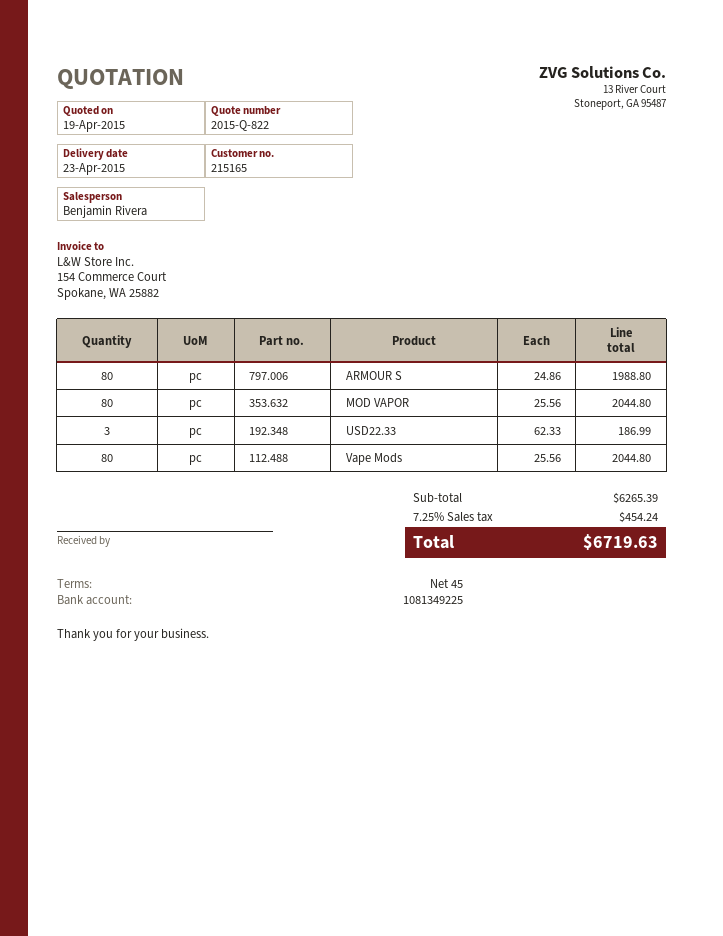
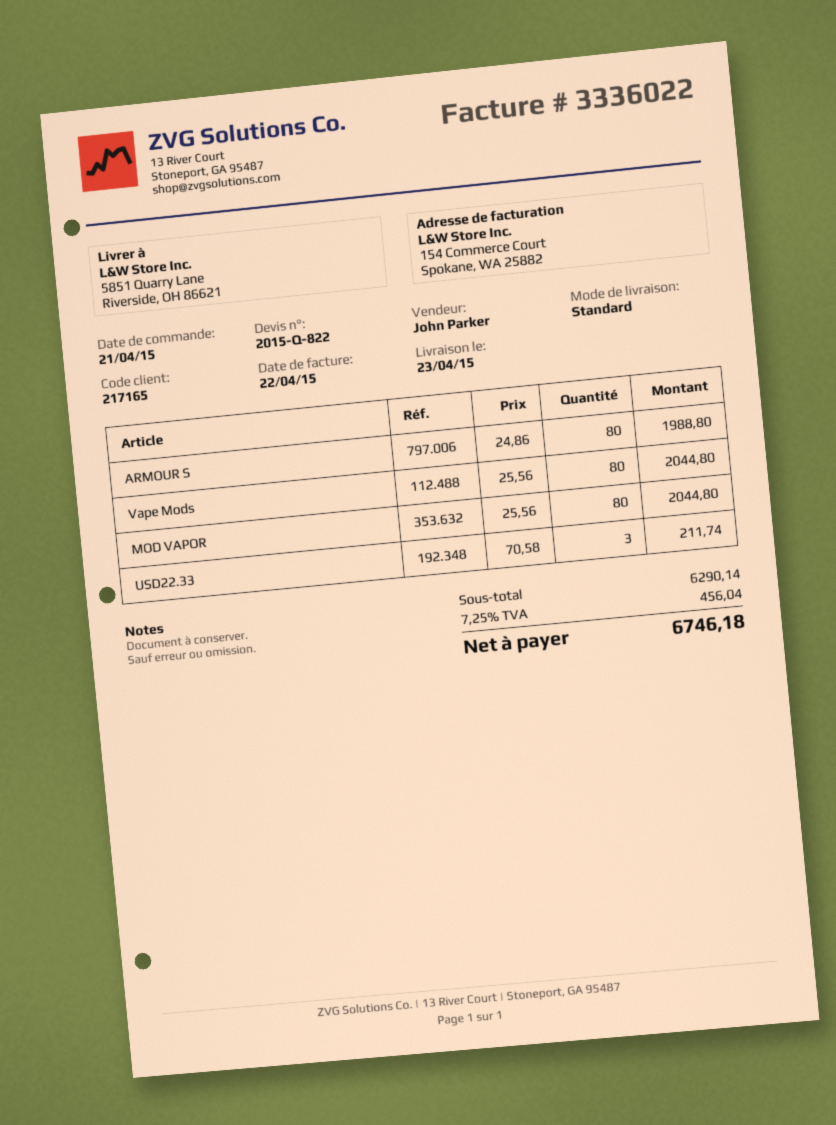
customer number: 215165 -> 217165
sales rep: Benjamin Rivera -> John Parker
USD22.33: 3 x 62.33 = 186.99 -> 3 x 70.58 = 211.74
subtotal: 6265.39 -> 6290.14
tax: 7.25% = 454.24 -> 7.25% = 456.04
total: 6719.63 -> 6746.18

